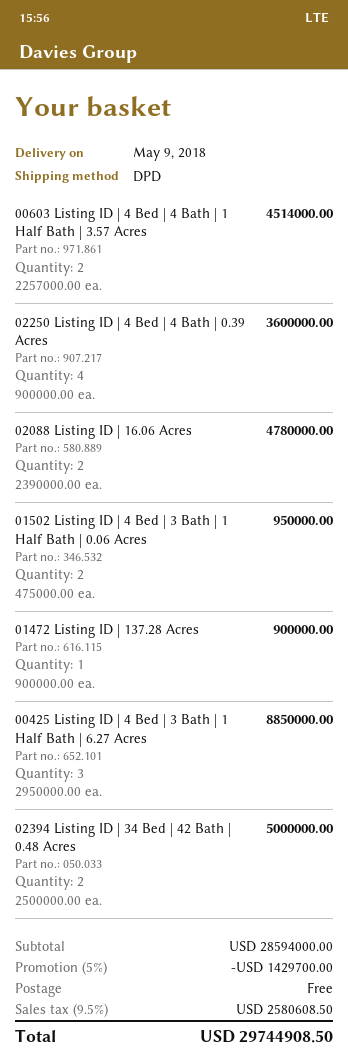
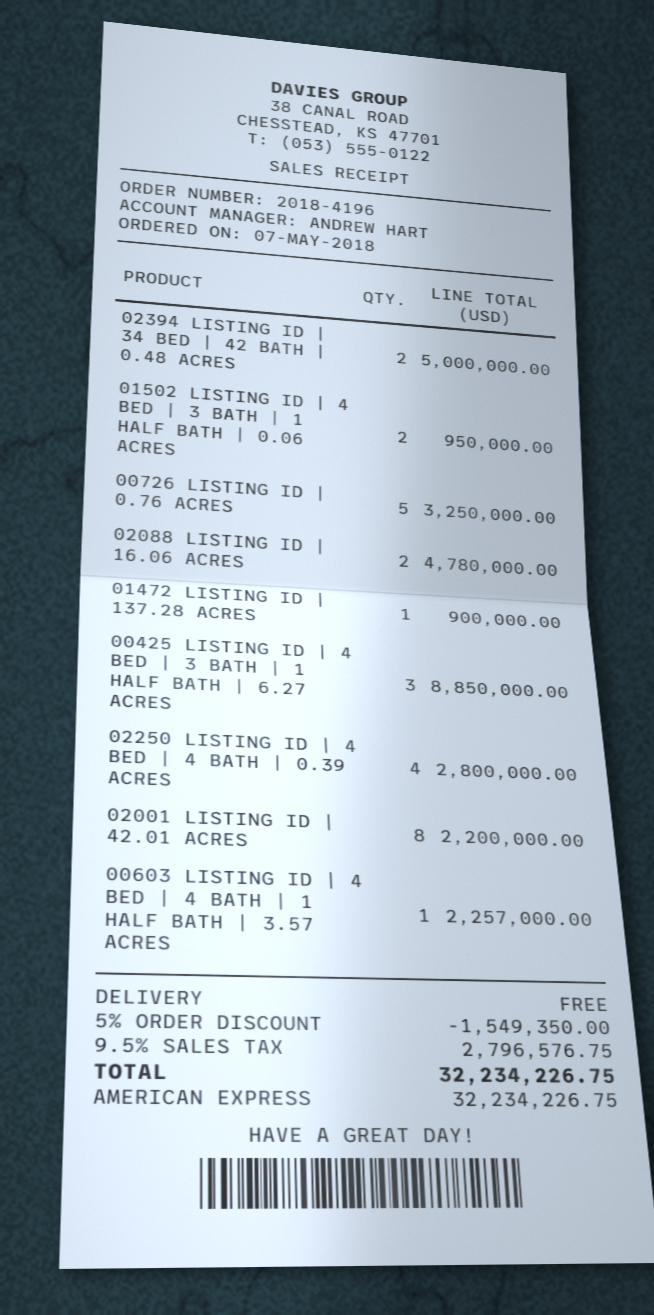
00603 Listing ID | 4 Bed | 4 Bath | 1 Half Bath | 3.57 Acres: 2 for 4514000.00 -> 1 for 2257000.00
02250 Listing ID | 4 Bed | 4 Bath | 0.39 Acres: 4 for 3600000.00 -> 4 for 2800000.00
00726 LISTING ID | 0.76 ACRES: none -> 5 for 3250000.00
02001 LISTING ID | 42.01 ACRES: none -> 8 for 2200000.00
discount: 5% = 1429700.00 -> 5% = 1549350.00
tax: 9.5% = 2580608.50 -> 9.5% = 2796576.75
total: 29744908.50 -> 32234226.75

